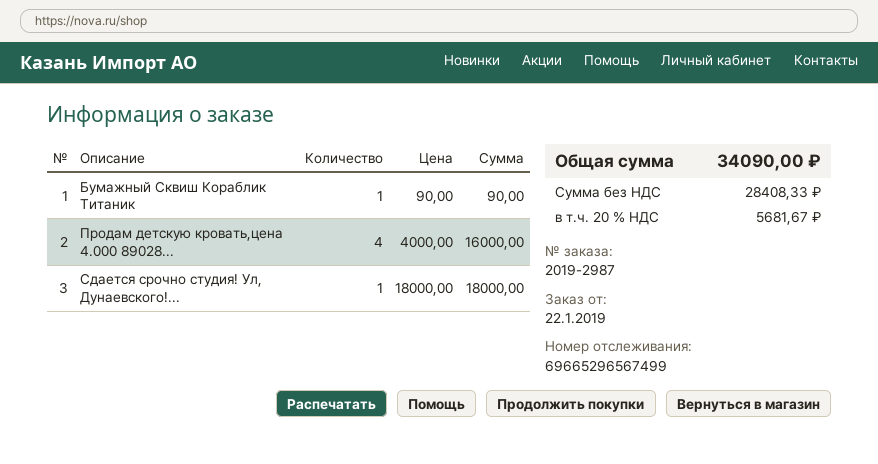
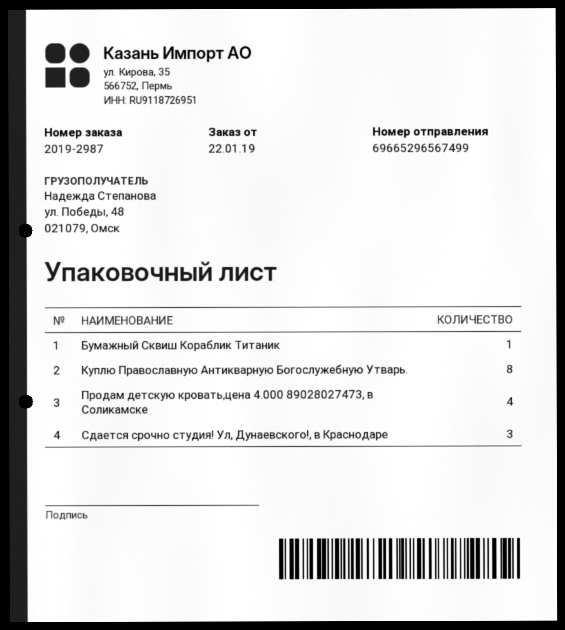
Сдается срочно студия! Ул, Дунаевского!...: 1 -> 3
Куплю Православную Антикварную Богослужебную Утварь.: none -> 8

